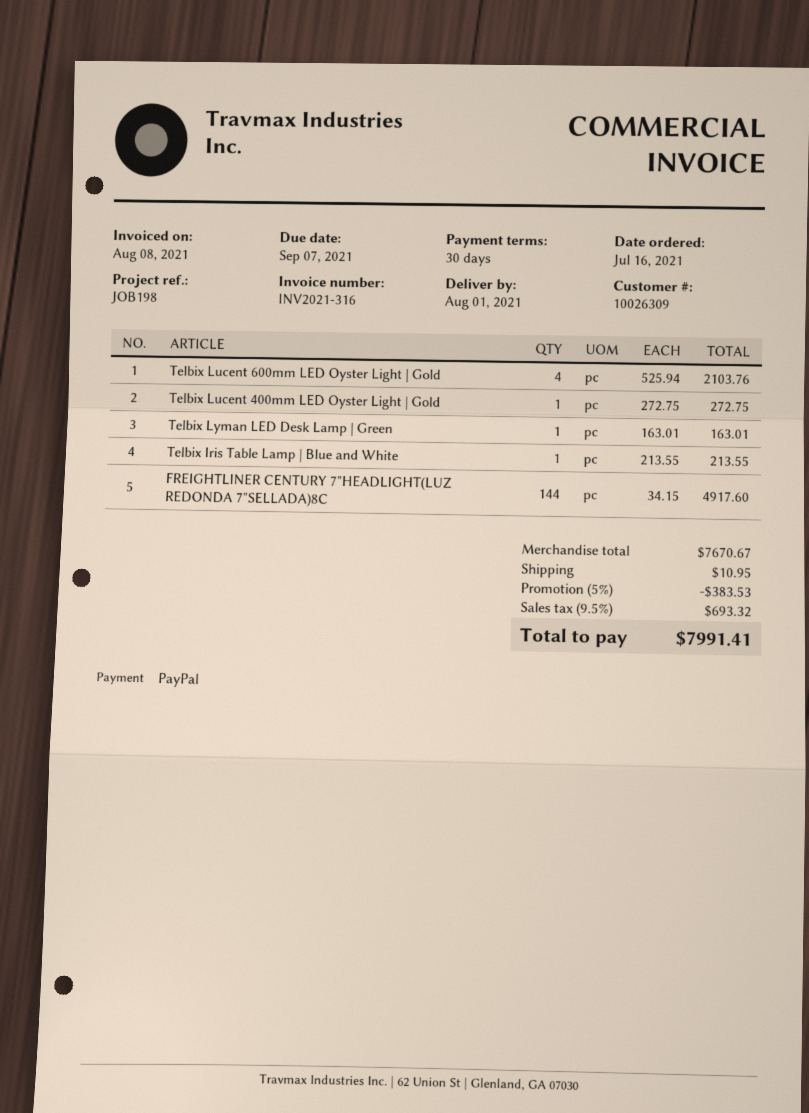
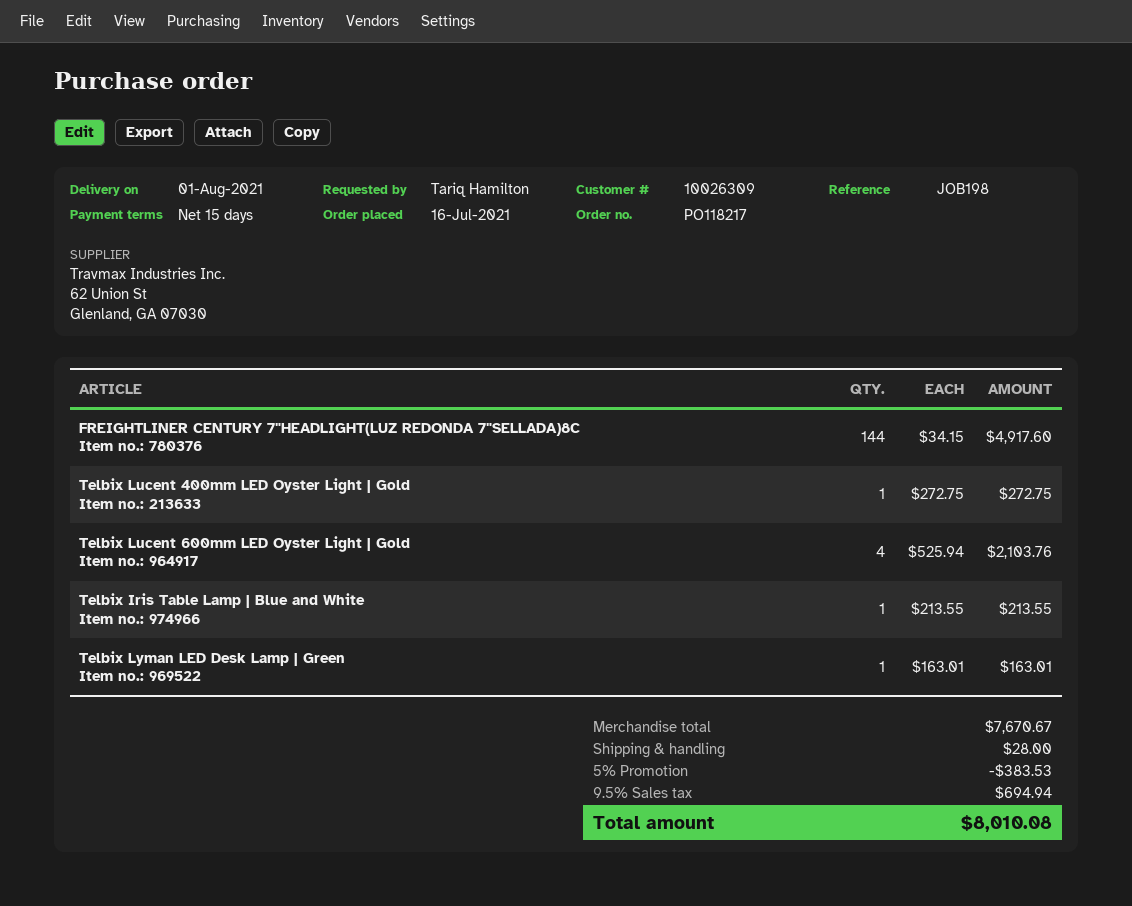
payment terms: 30 days -> 15 days
shipping: 10.95 -> 28.00
tax: 9.5% = 693.32 -> 9.5% = 694.94
total: 7991.41 -> 8010.08

